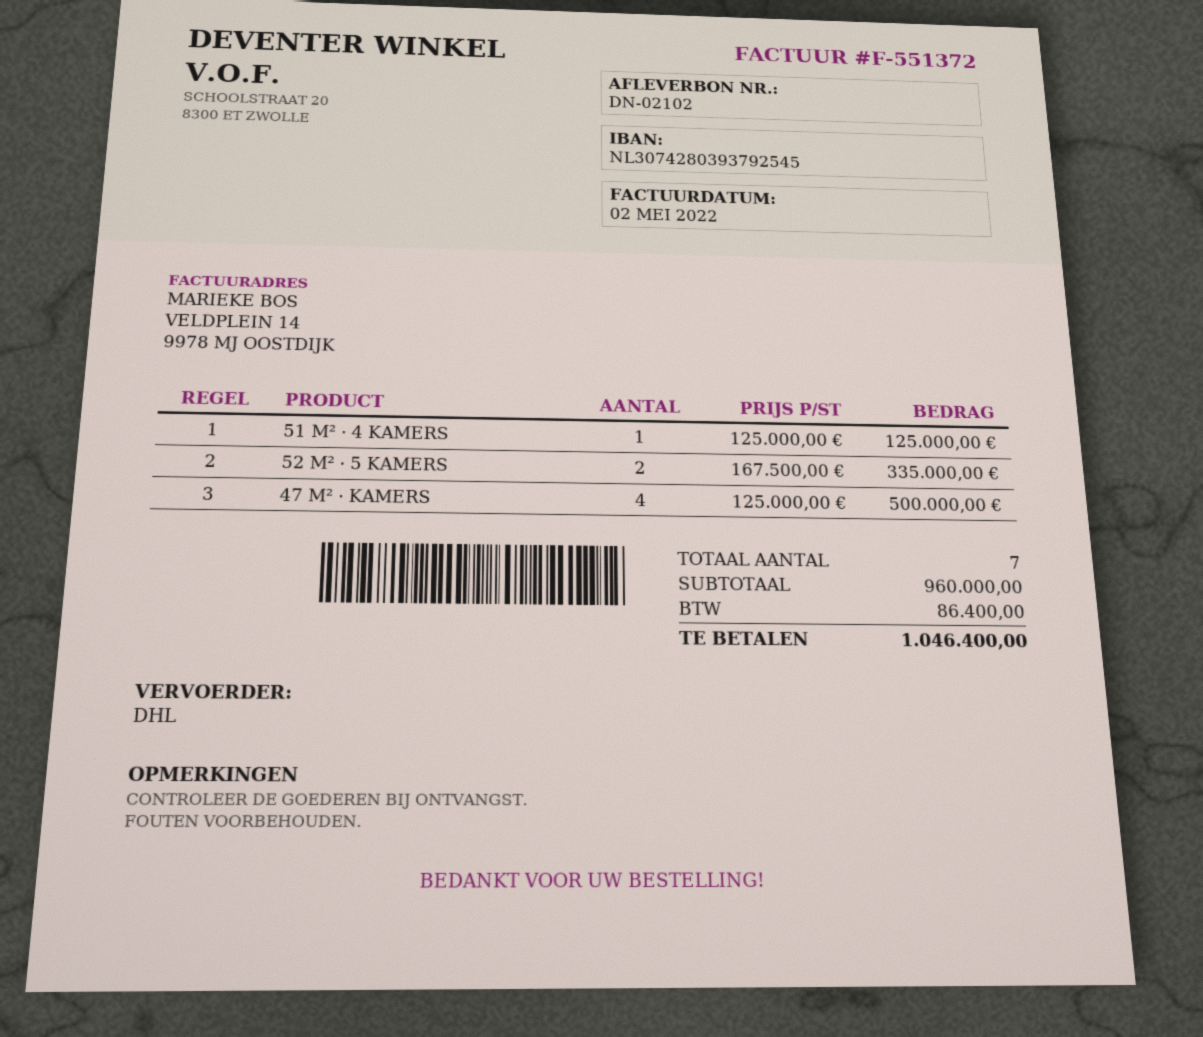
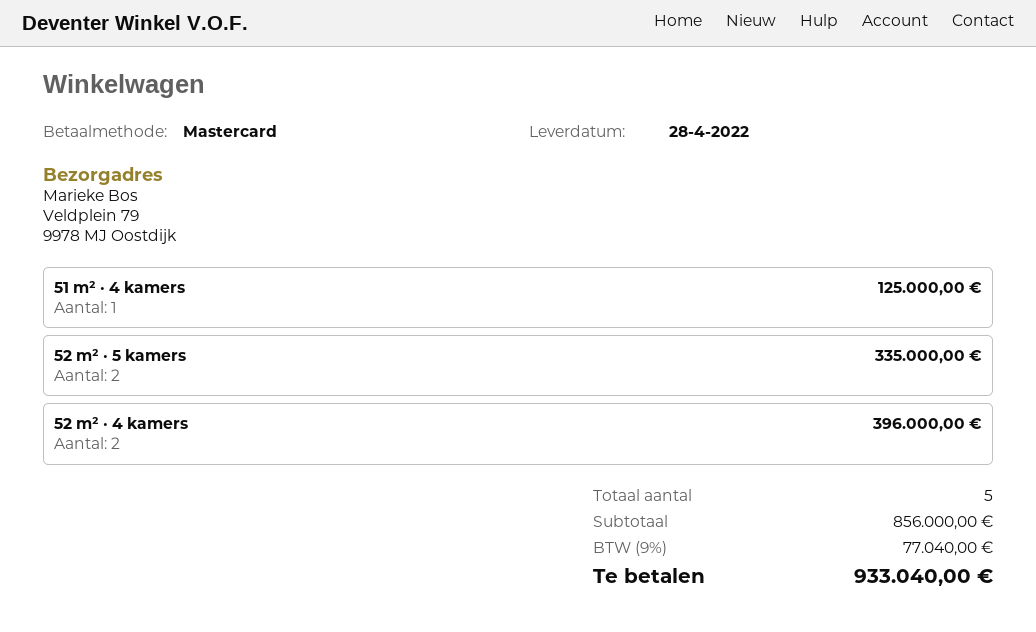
47 M² · KAMERS: 4 for 500000.00 -> none
52 m² · 4 kamers: none -> 2 for 396000.00
total quantity: 7 -> 5
subtotal: 960000.00 -> 856000.00
tax: 86400.00 -> 77040.00
total: 1046400.00 -> 933040.00

